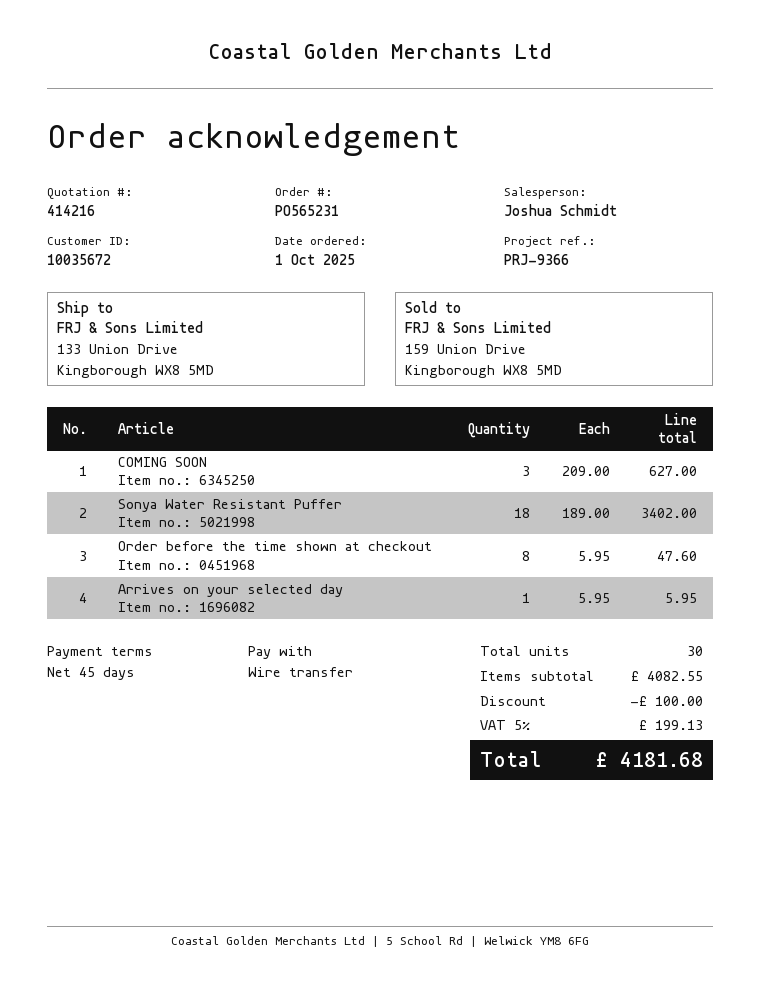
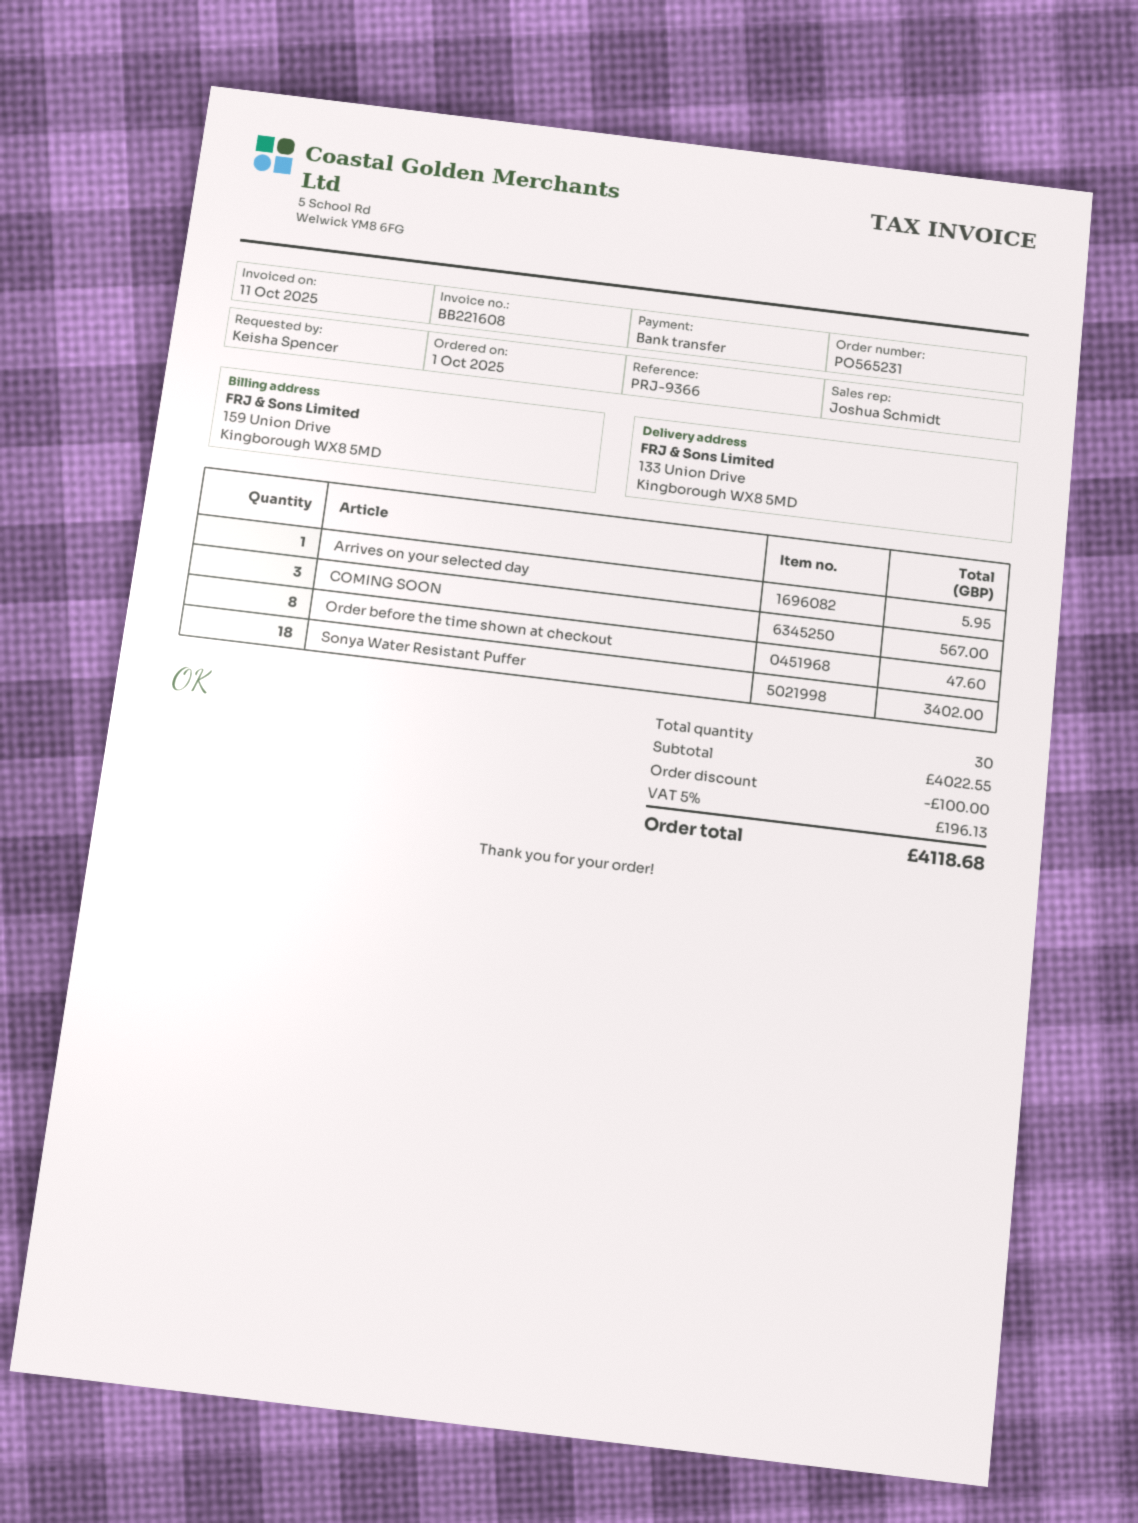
COMING SOON: 3 for 627.00 -> 3 for 567.00
subtotal: 4082.55 -> 4022.55
tax: 5% = 199.13 -> 5% = 196.13
total: 4181.68 -> 4118.68

